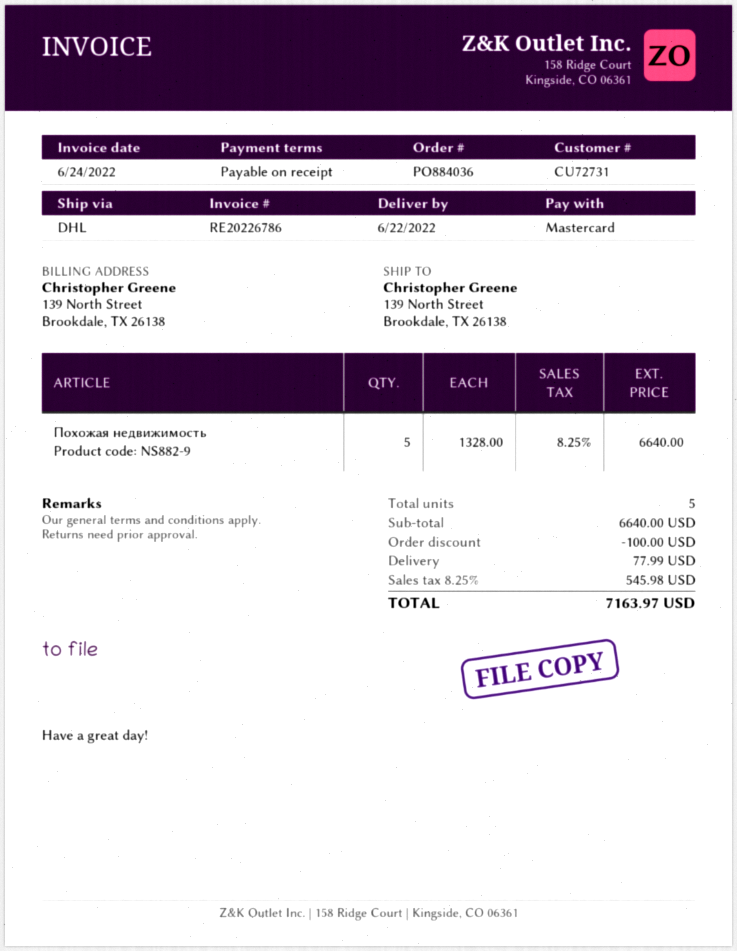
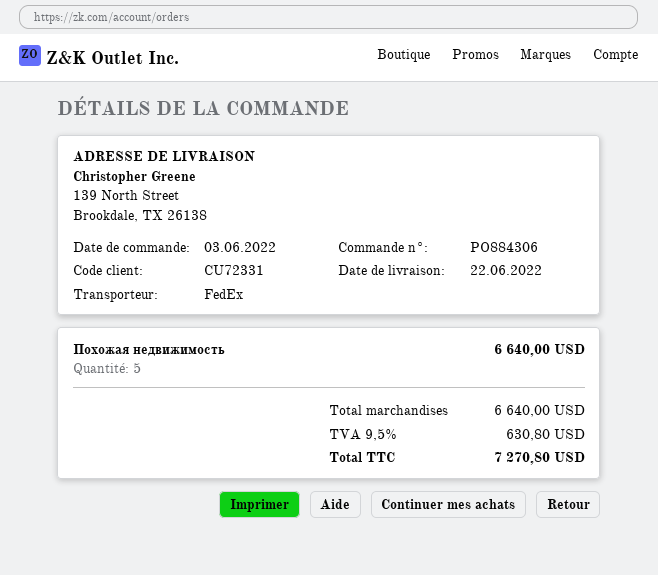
order number: PO884036 -> PO884306
customer number: CU72731 -> CU72331
shipping method: DHL -> FedEx
discount: 100.00 -> none
shipping: 77.99 -> none
tax: 8.25% = 545.98 -> 9.5% = 630.80
total: 7163.97 -> 7270.80

